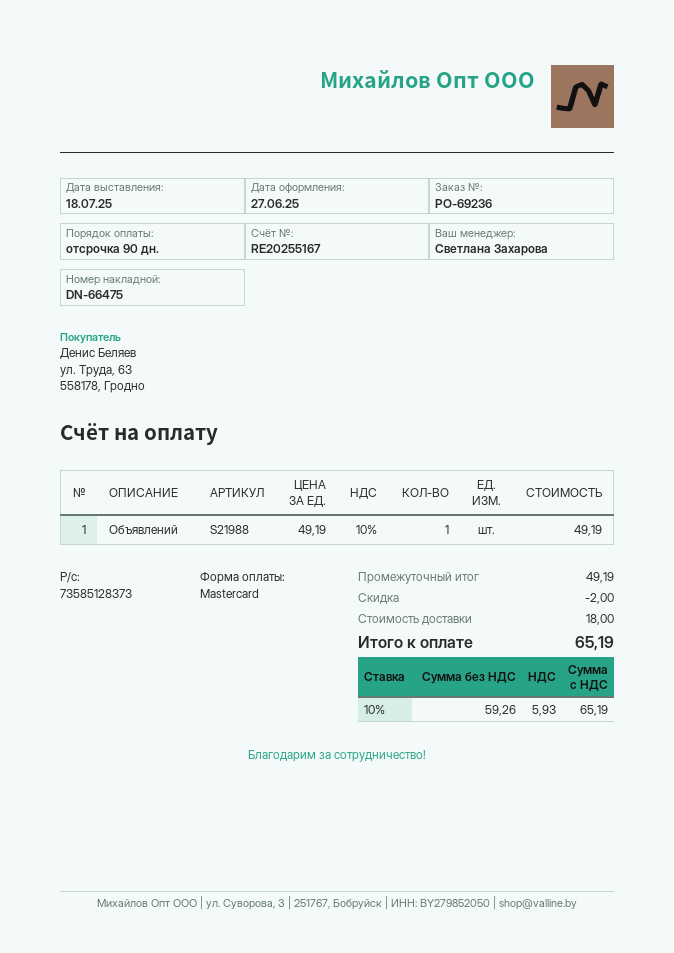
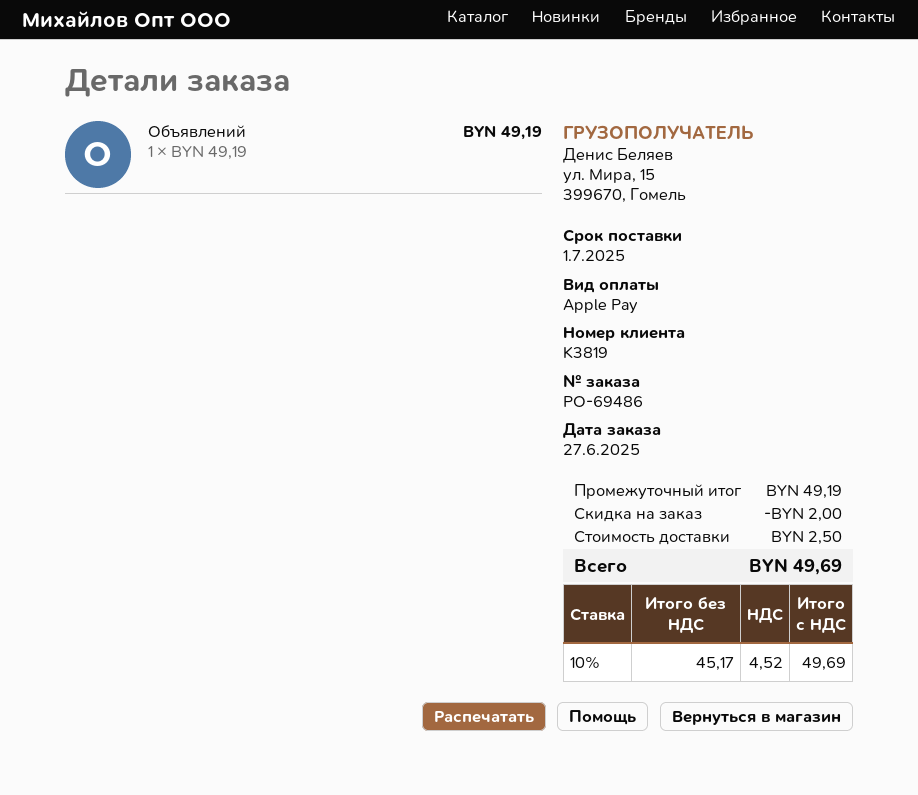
order number: PO-69236 -> PO-69486
payment method: Mastercard -> Apple Pay
shipping: 18.00 -> 2.50
net: 59.26 -> 45.17
tax: 10% = 5.93 -> 10% = 4.52
total: 65.19 -> 49.69

